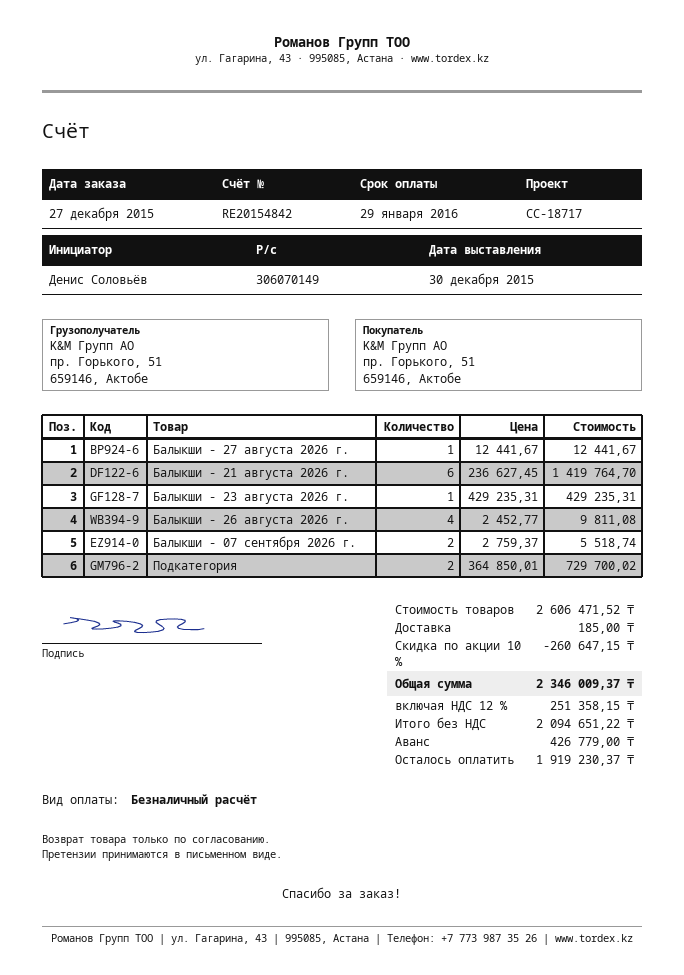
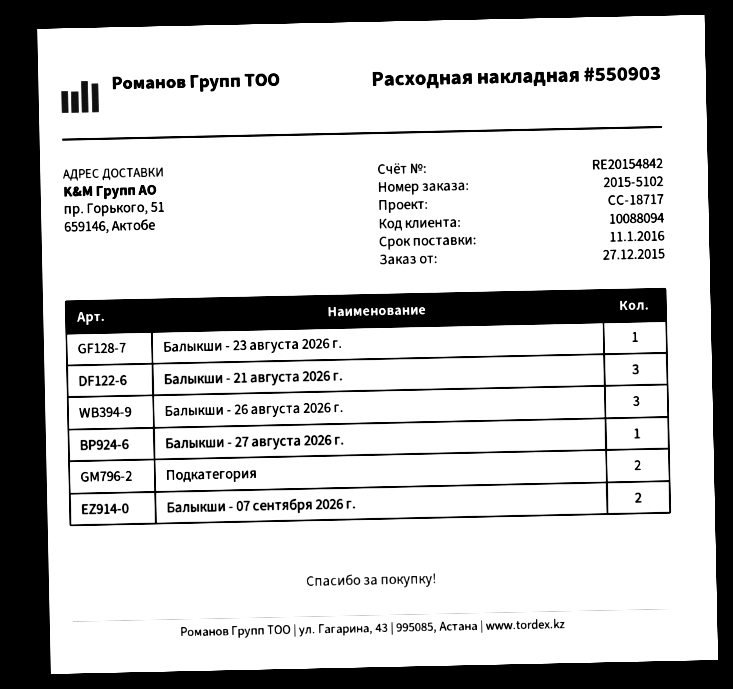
Балыкши - 21 августа 2026 г.: 6 -> 3
Балыкши - 26 августа 2026 г.: 4 -> 3

